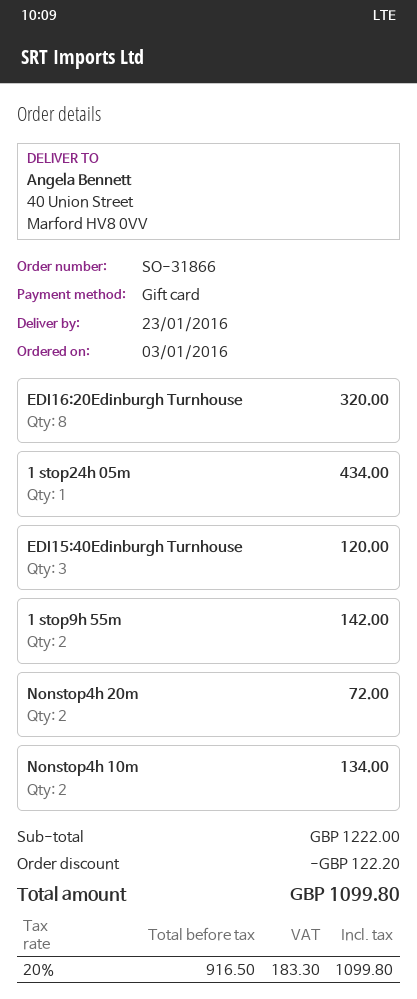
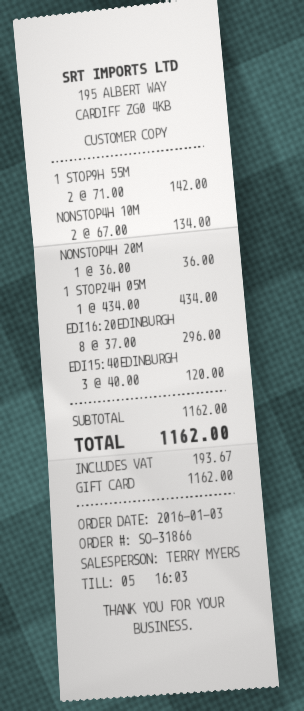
EDI16:20Edinburgh Turnhouse: 8 for 320.00 -> 8 for 296.00
Nonstop4h 20m: 2 for 72.00 -> 1 for 36.00
subtotal: 1222.00 -> 1162.00
discount: 122.20 -> none
tax: 183.30 -> 193.67
total: 1099.80 -> 1162.00

